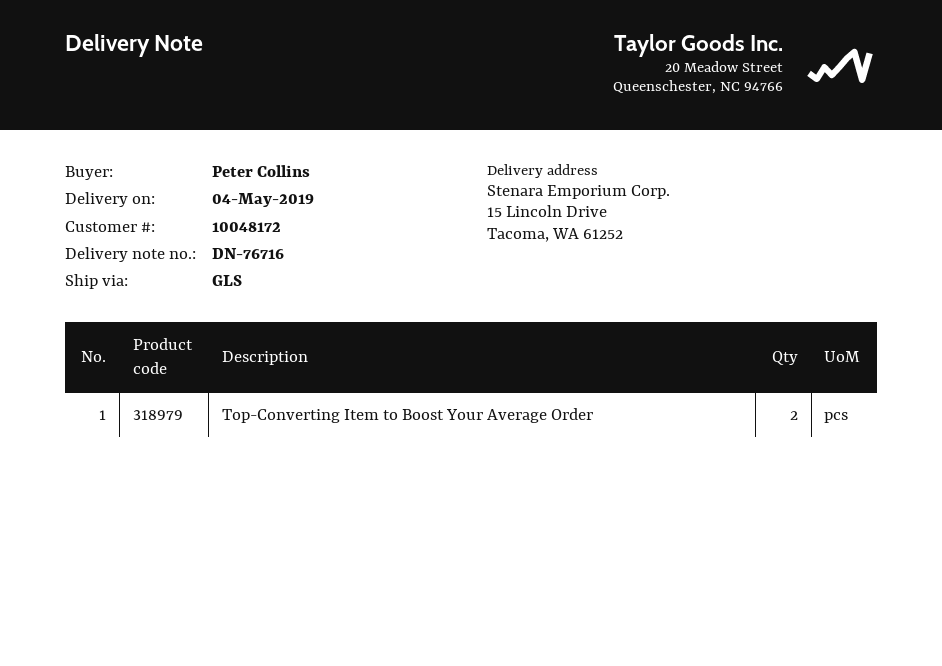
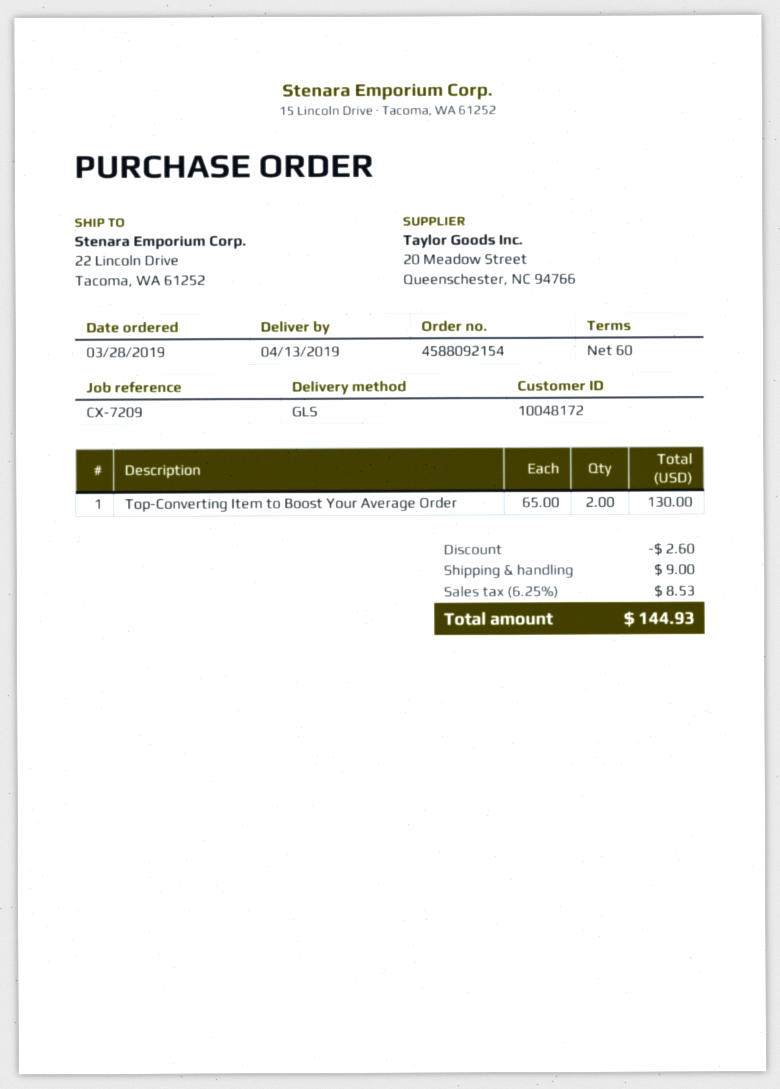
delivery date: 2019-05-04 -> 2019-04-13
ship to: 15 Lincoln Drive, Tacoma, WA 61252 -> 22 Lincoln Drive, Tacoma, WA 61252

